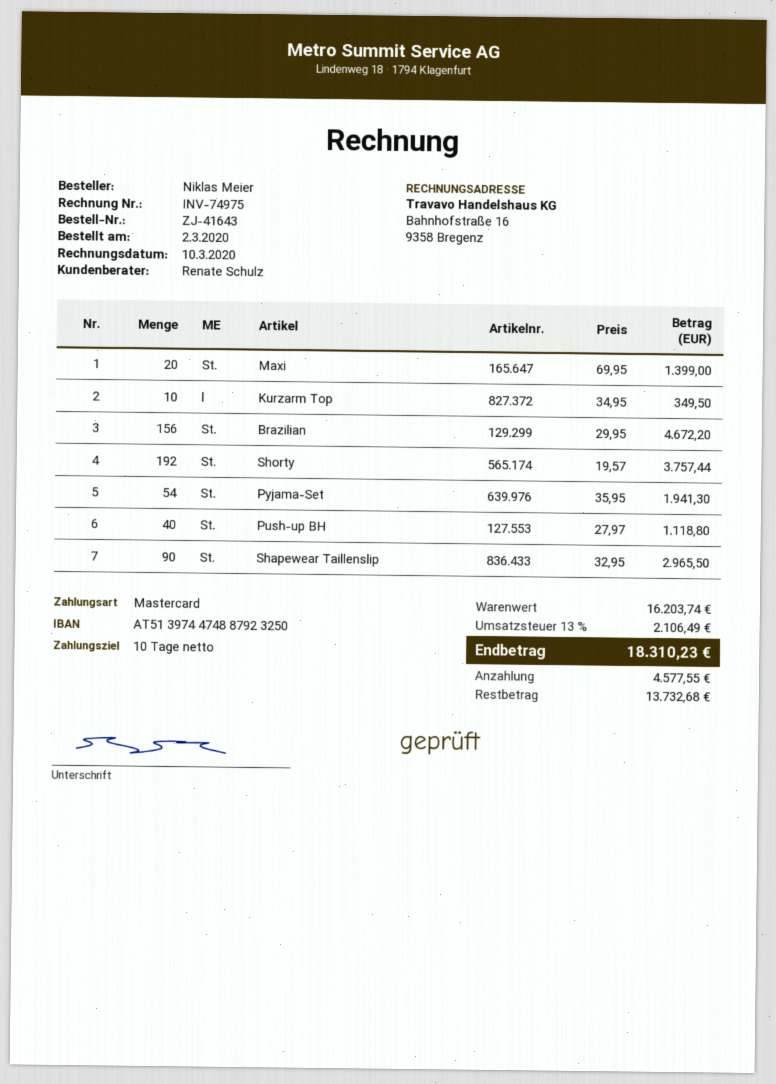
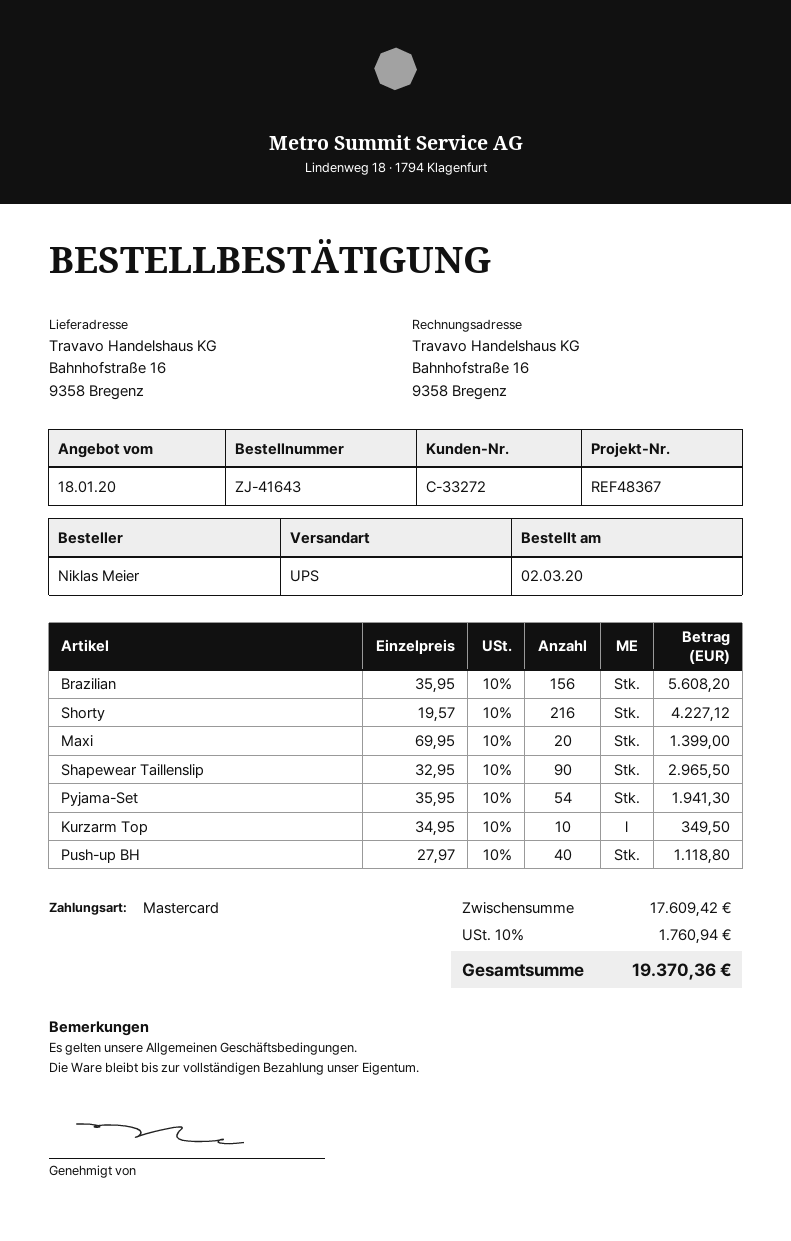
Brazilian: 156 x 29.95 = 4672.20 -> 156 x 35.95 = 5608.20
Shorty: 192 x 19.57 = 3757.44 -> 216 x 19.57 = 4227.12
subtotal: 16203.74 -> 17609.42
tax: 13% = 2106.49 -> 10% = 1760.94
total: 18310.23 -> 19370.36

